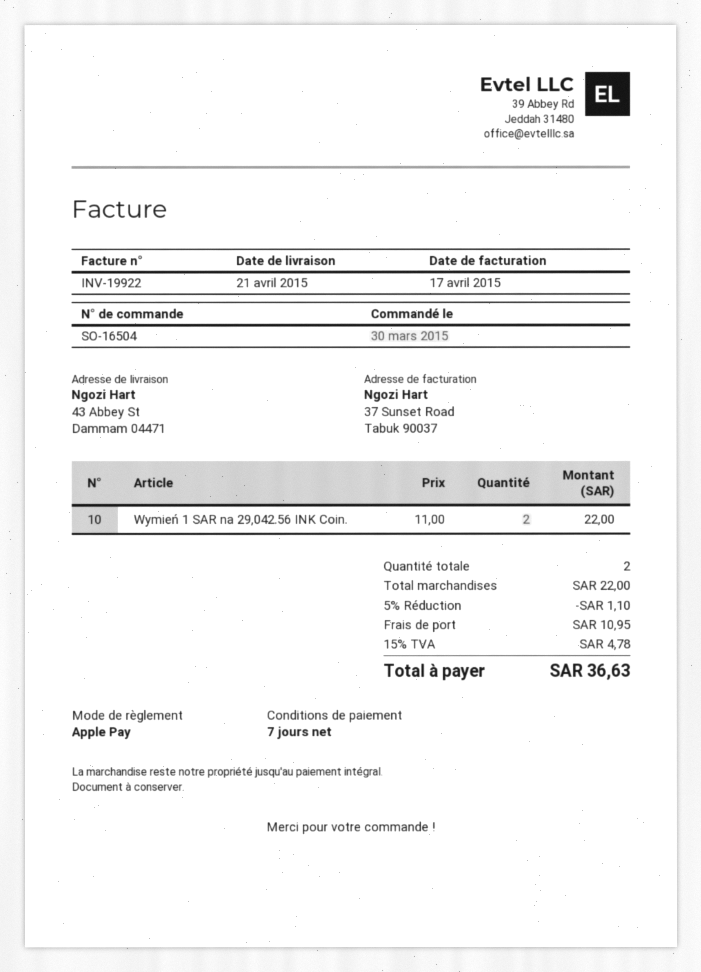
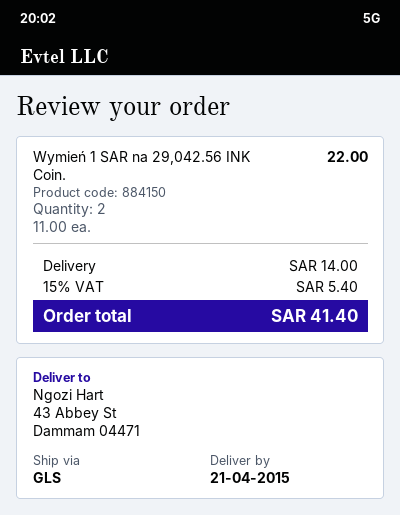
discount: 5% = 1.10 -> none
shipping: 10.95 -> 14.00
tax: 15% = 4.78 -> 15% = 5.40
total: 36.63 -> 41.40

